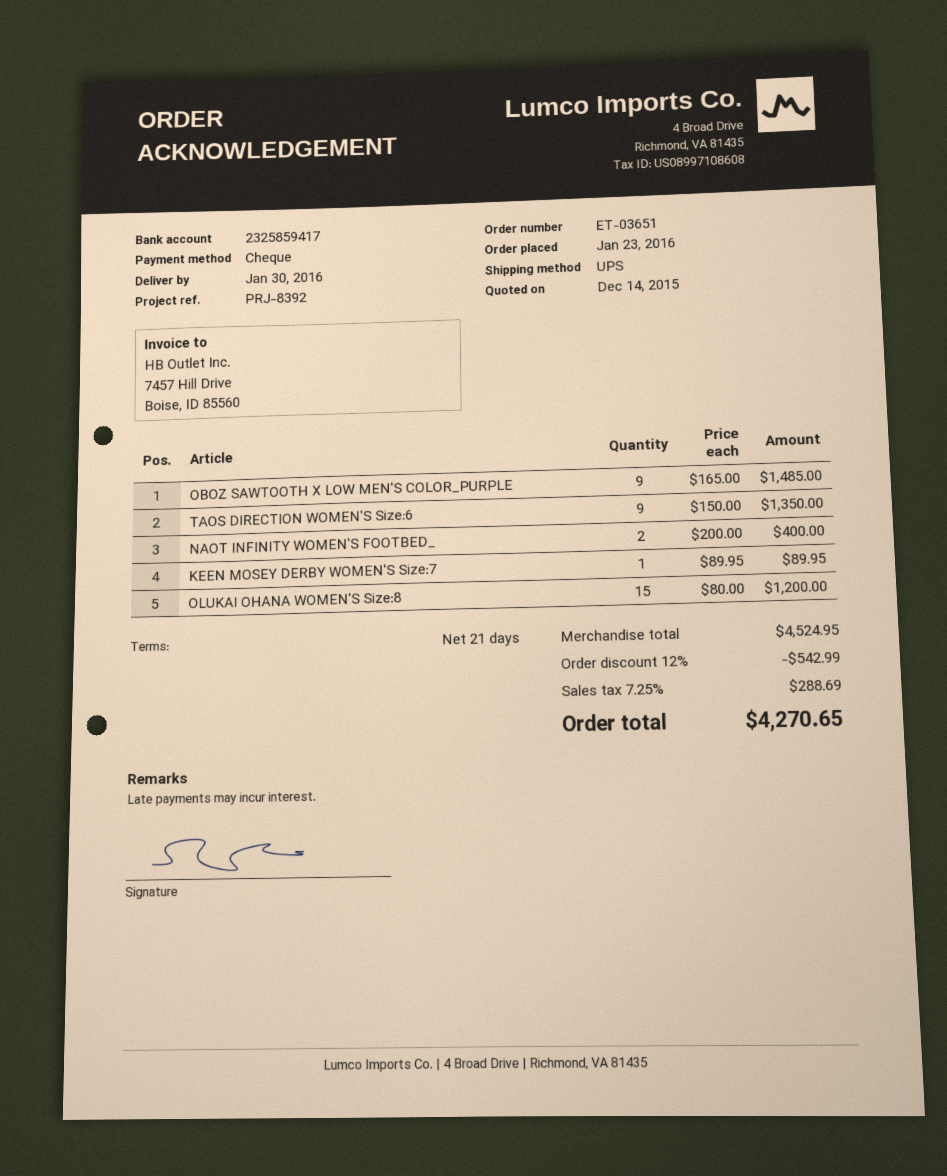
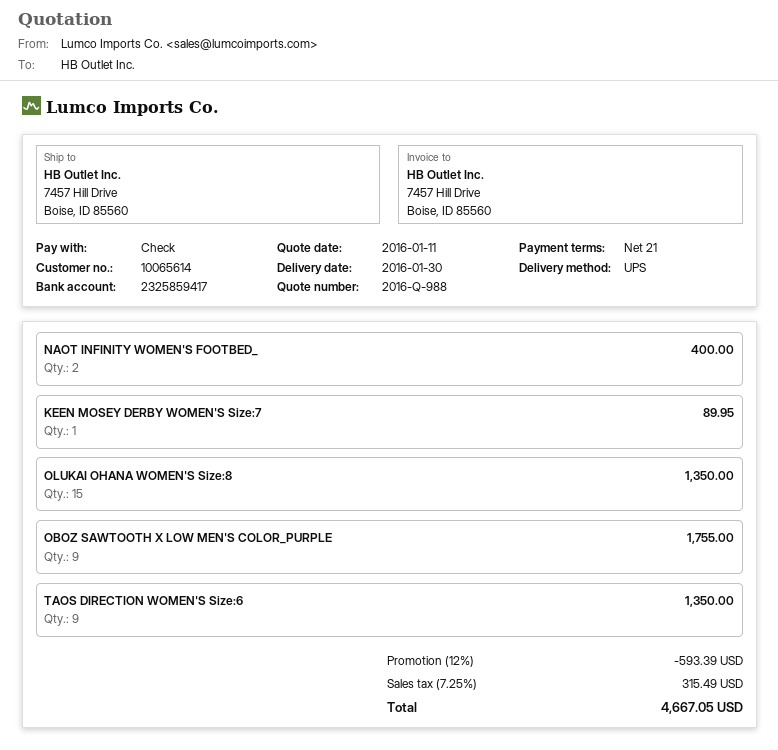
quote date: 2015-12-14 -> 2016-01-11
OBOZ SAWTOOTH X LOW MEN'S COLOR_PURPLE: 9 for 1485.00 -> 9 for 1755.00
OLUKAI OHANA WOMEN'S Size:8: 15 for 1200.00 -> 15 for 1350.00
discount: 12% = 542.99 -> 12% = 593.39
tax: 7.25% = 288.69 -> 7.25% = 315.49
total: 4270.65 -> 4667.05

